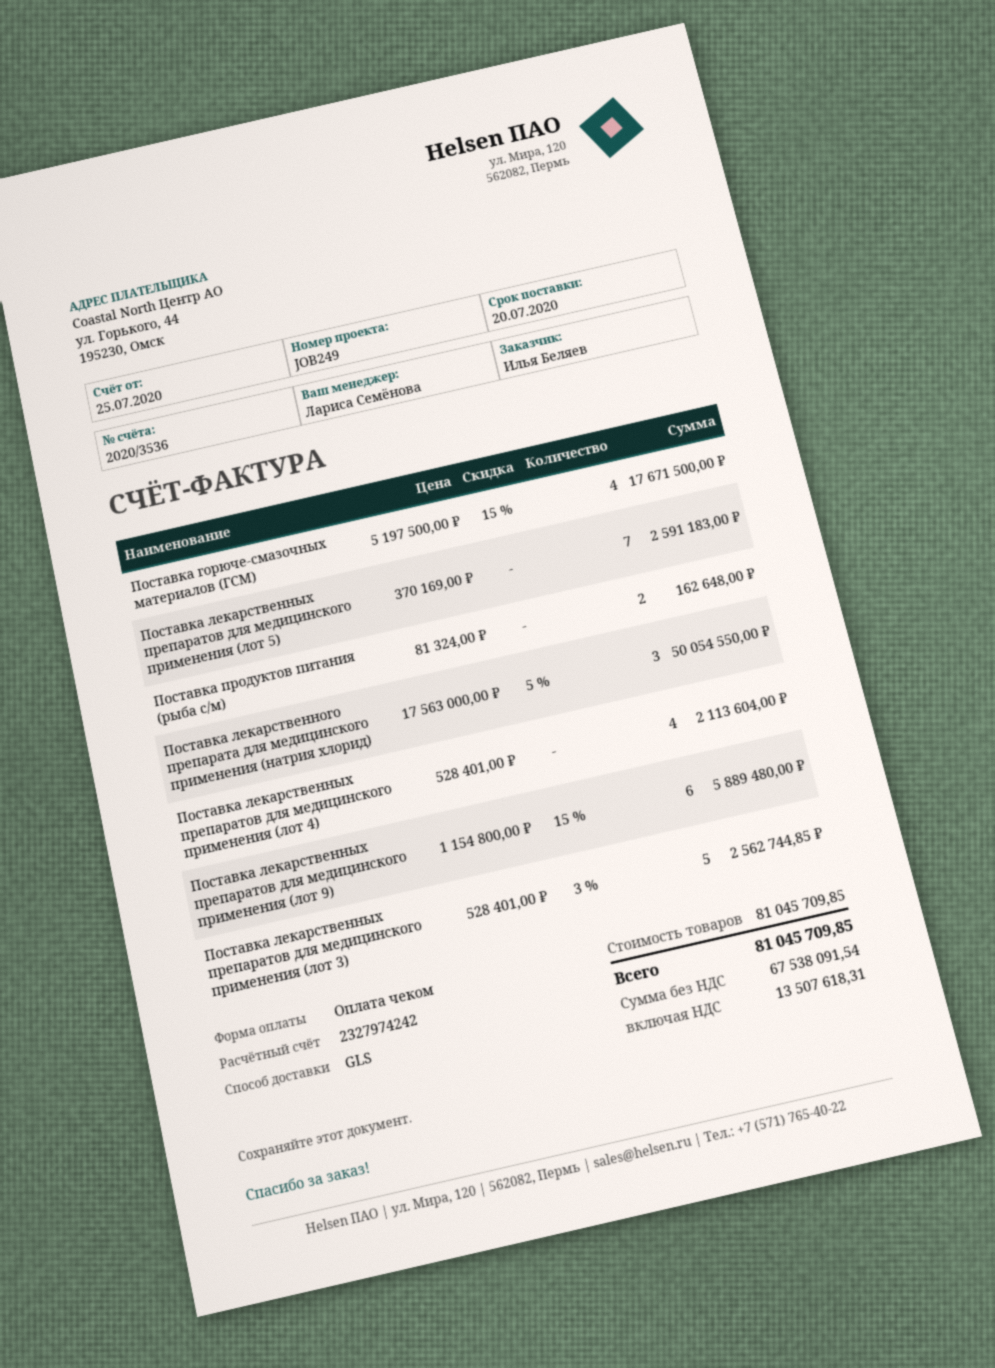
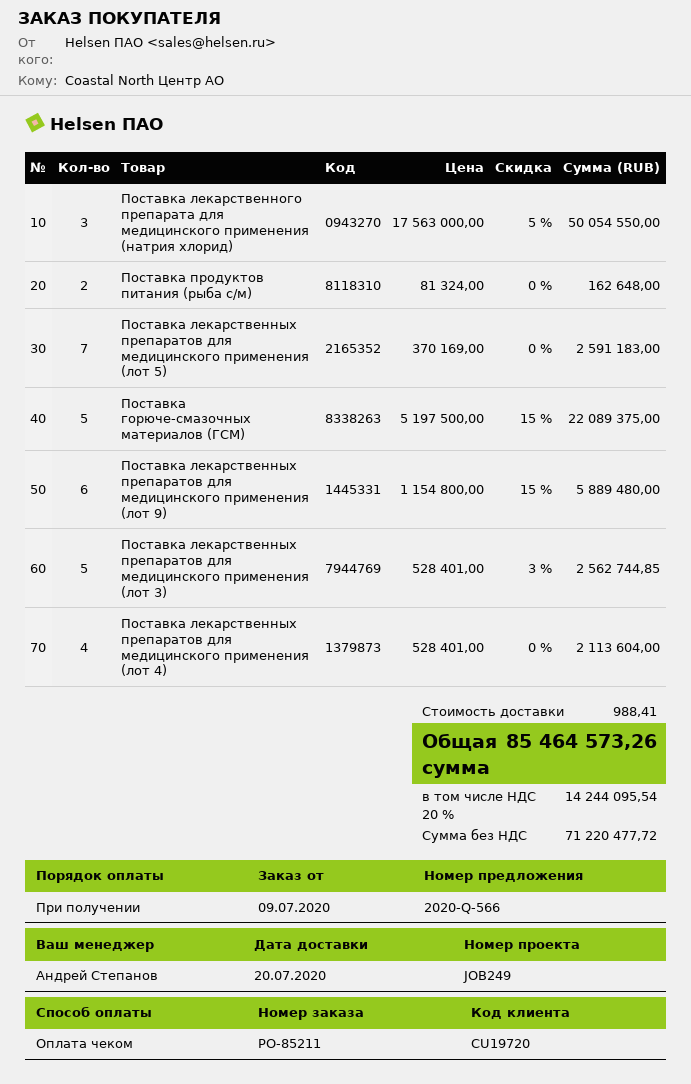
sales rep: Лариса Семёнова -> Андрей Степанов
Поставка горюче-смазочных материалов (ГСМ): 4 x 5197500.00 - 15% = 17671500.00 -> 5 x 5197500.00 - 15% = 22089375.00
shipping: none -> 988.41
net: 67538091.54 -> 71220477.72
tax: 13507618.31 -> 14244095.54
total: 81045709.85 -> 85464573.26

